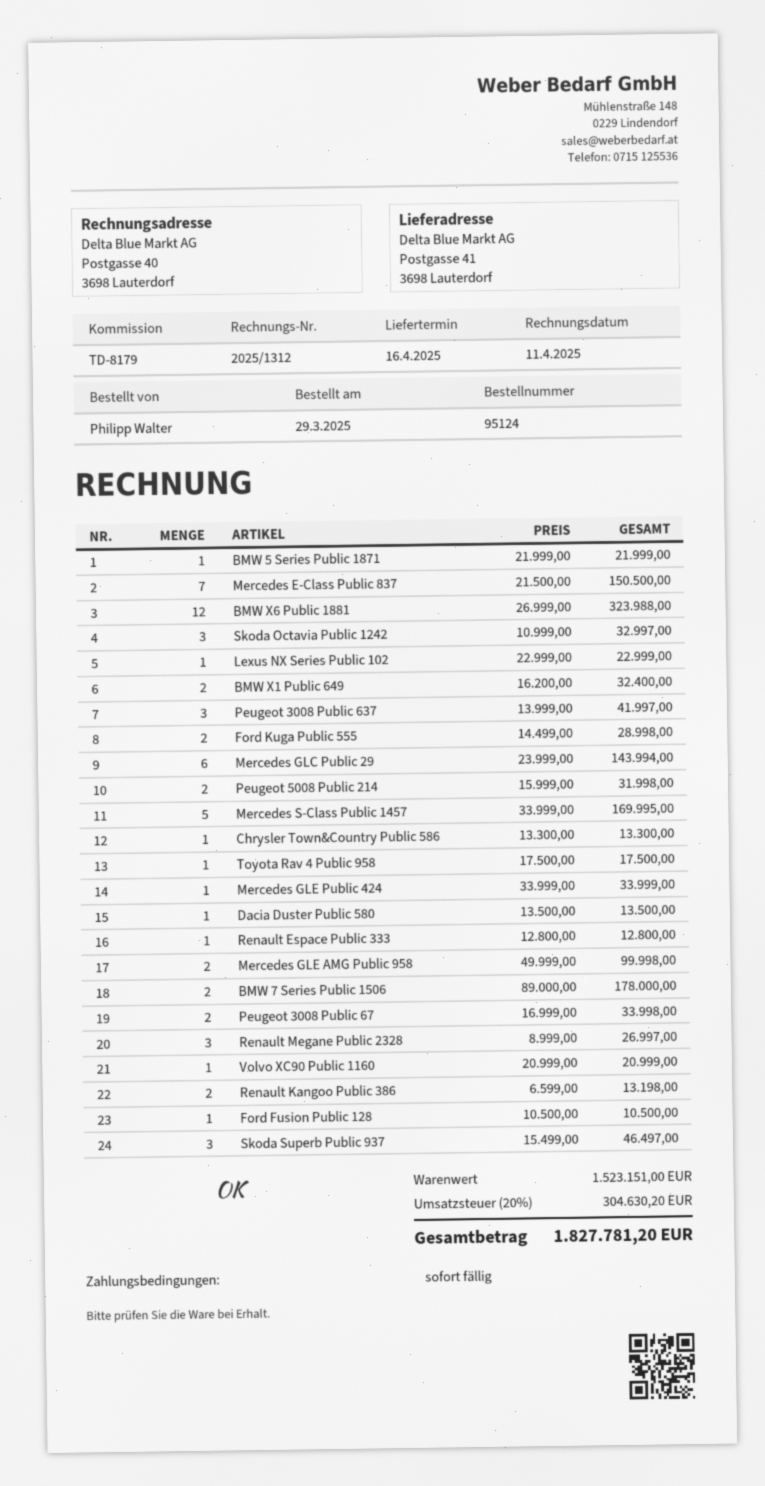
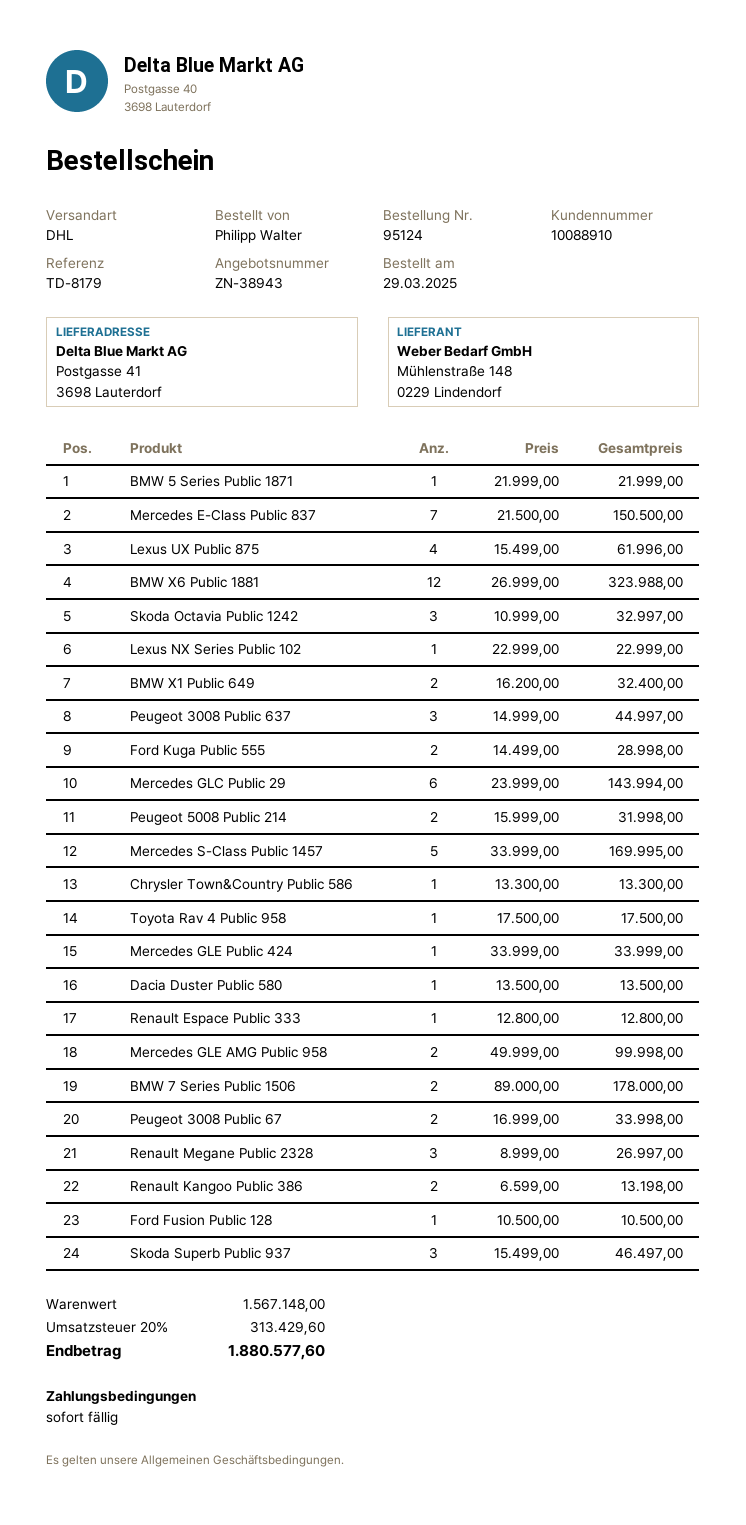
Peugeot 3008 Public 637: 3 x 13999.00 = 41997.00 -> 3 x 14999.00 = 44997.00
Volvo XC90 Public 1160: 1 x 20999.00 = 20999.00 -> none
Lexus UX Public 875: none -> 4 x 15499.00 = 61996.00
subtotal: 1523151.00 -> 1567148.00
tax: 20% = 304630.20 -> 20% = 313429.60
total: 1827781.20 -> 1880577.60

